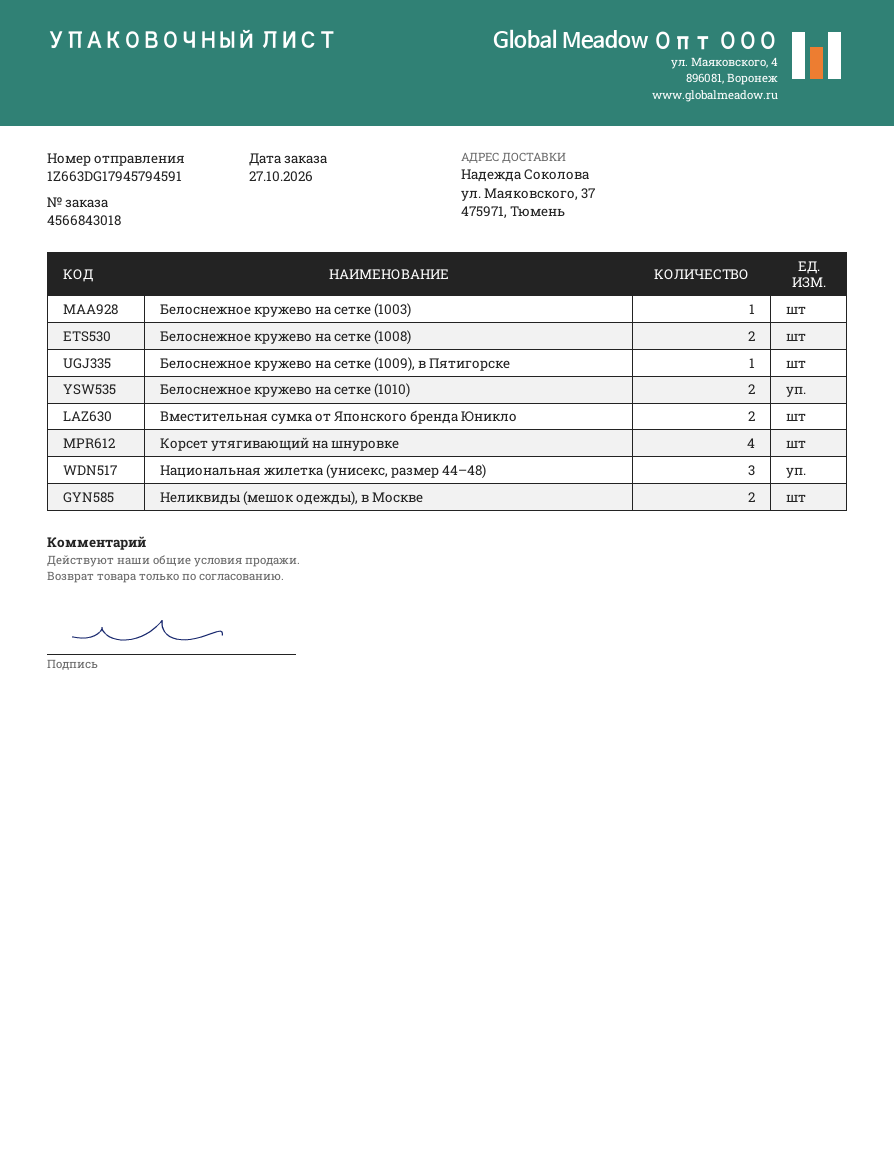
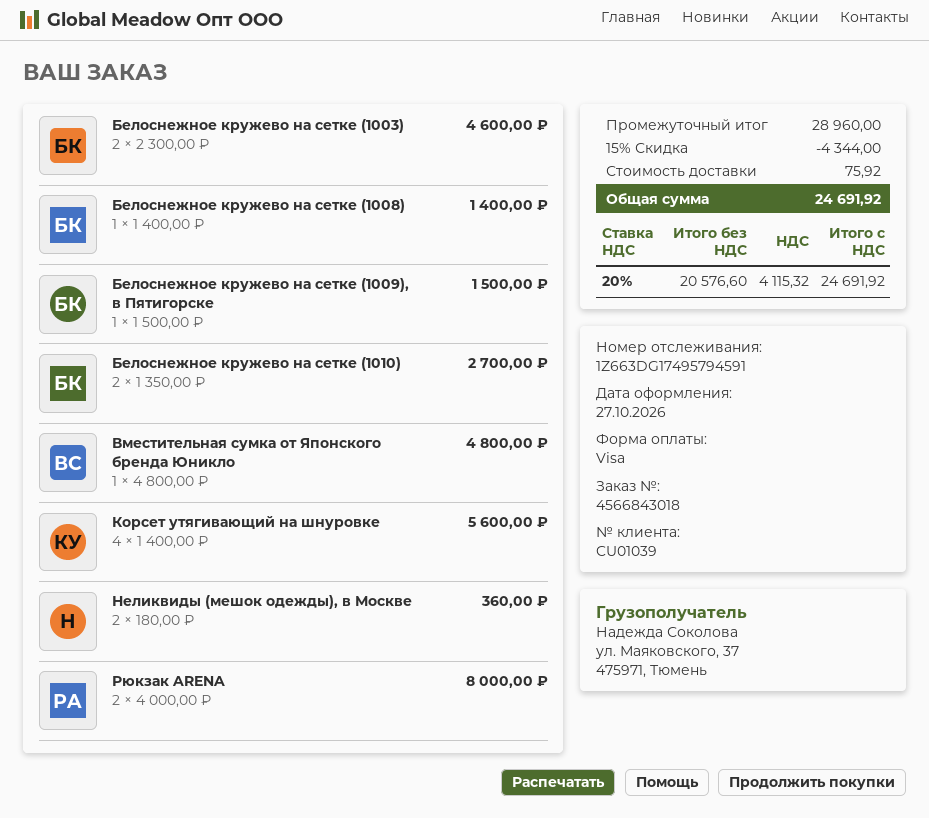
tracking number: 1Z663DG17945794591 -> 1Z663DG17495794591
Белоснежное кружево на сетке (1003): 1 -> 2
Белоснежное кружево на сетке (1008): 2 -> 1
Вместительная сумка от Японского бренда Юникло: 2 -> 1
Национальная жилетка (унисекс, размер 44–48): 3 -> none
Рюкзак ARENA: none -> 2

